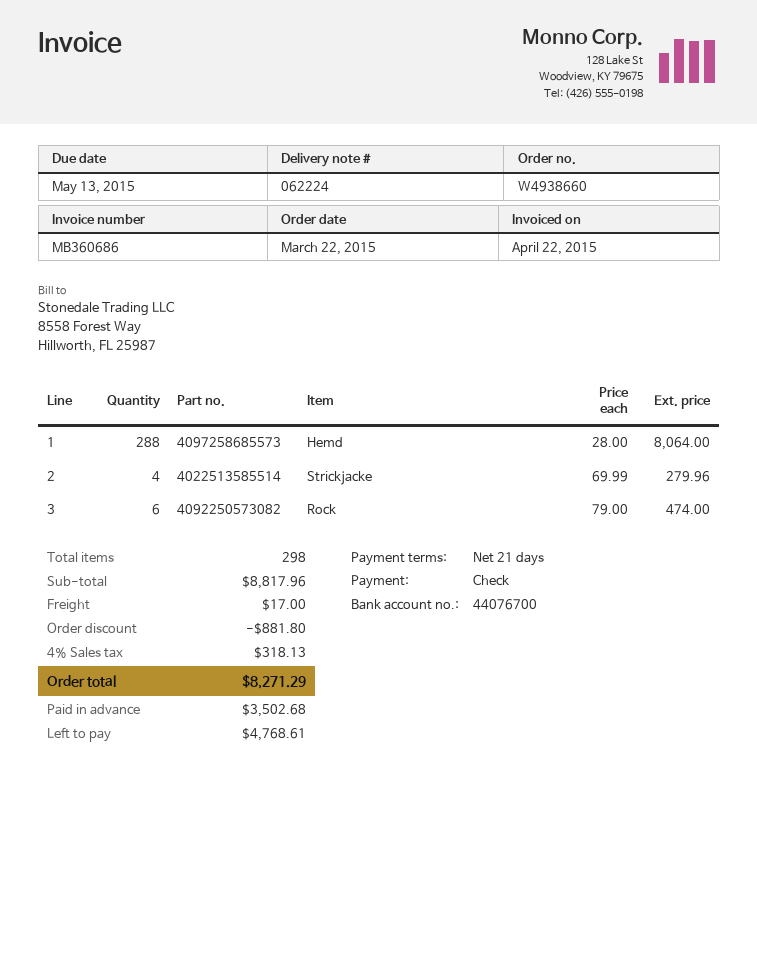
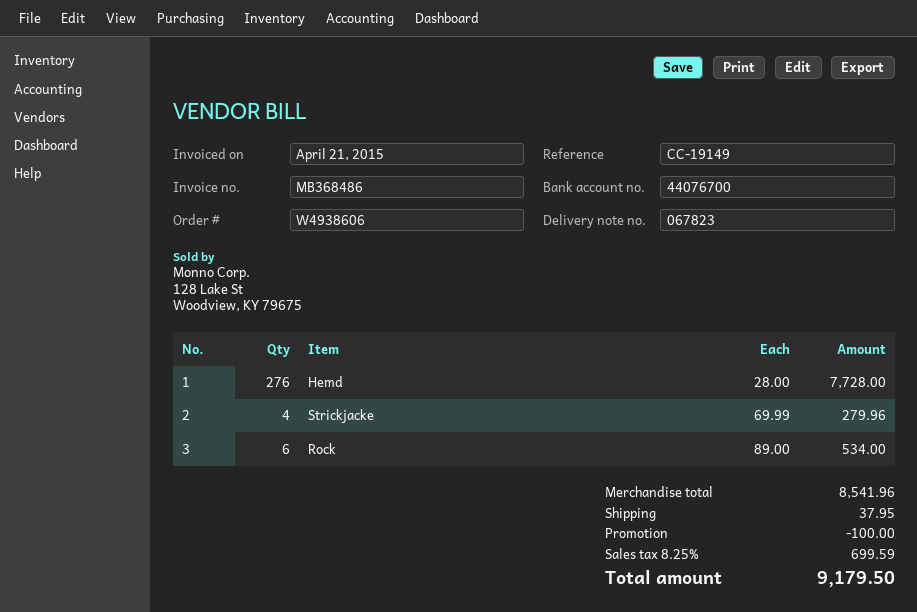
order number: W4938660 -> W4938606
delivery note number: 062224 -> 067823
invoice number: MB360686 -> MB368486
invoice date: 2015-04-22 -> 2015-04-21
Hemd: 288 x 28.00 = 8064.00 -> 276 x 28.00 = 7728.00
Rock: 6 x 79.00 = 474.00 -> 6 x 89.00 = 534.00
subtotal: 8817.96 -> 8541.96
discount: 881.80 -> 100.00
shipping: 17.00 -> 37.95
tax: 4% = 318.13 -> 8.25% = 699.59
total: 8271.29 -> 9179.50

